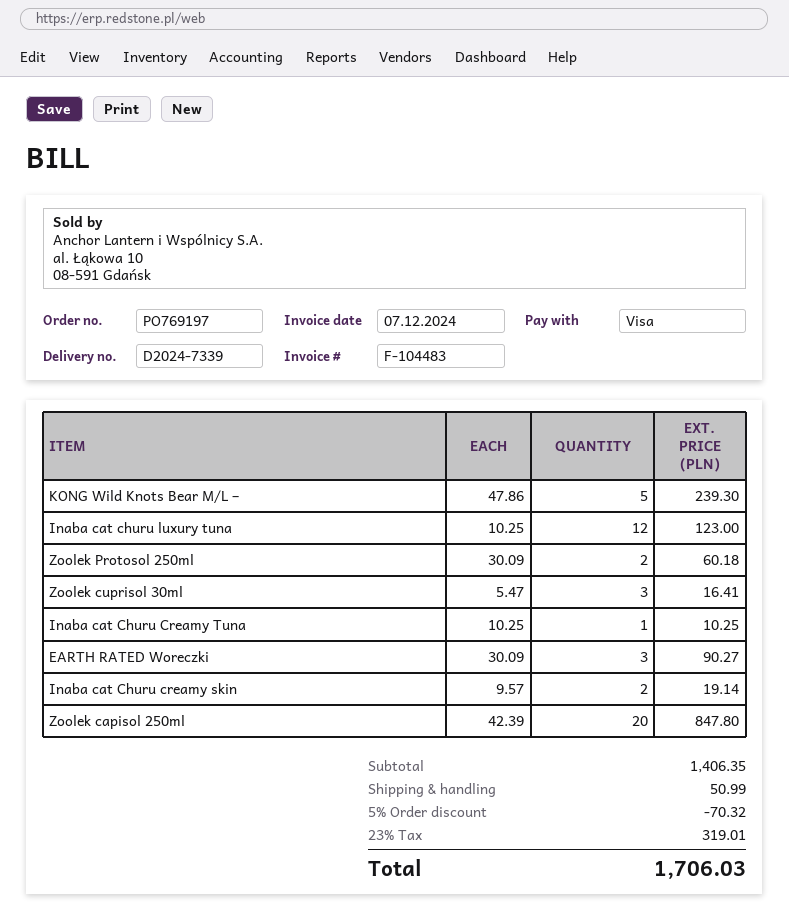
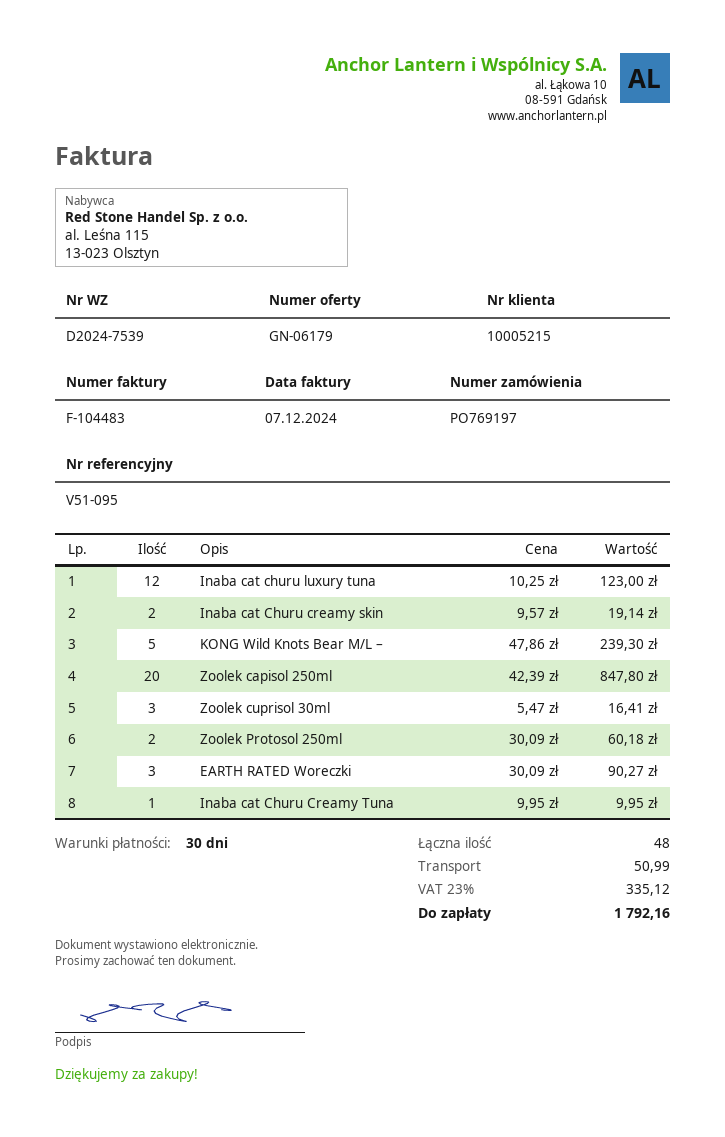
delivery note number: D2024-7339 -> D2024-7539
Inaba cat Churu Creamy Tuna: 1 x 10.25 = 10.25 -> 1 x 9.95 = 9.95
discount: 5% = 70.32 -> none
tax: 23% = 319.01 -> 23% = 335.12
total: 1706.03 -> 1792.16

